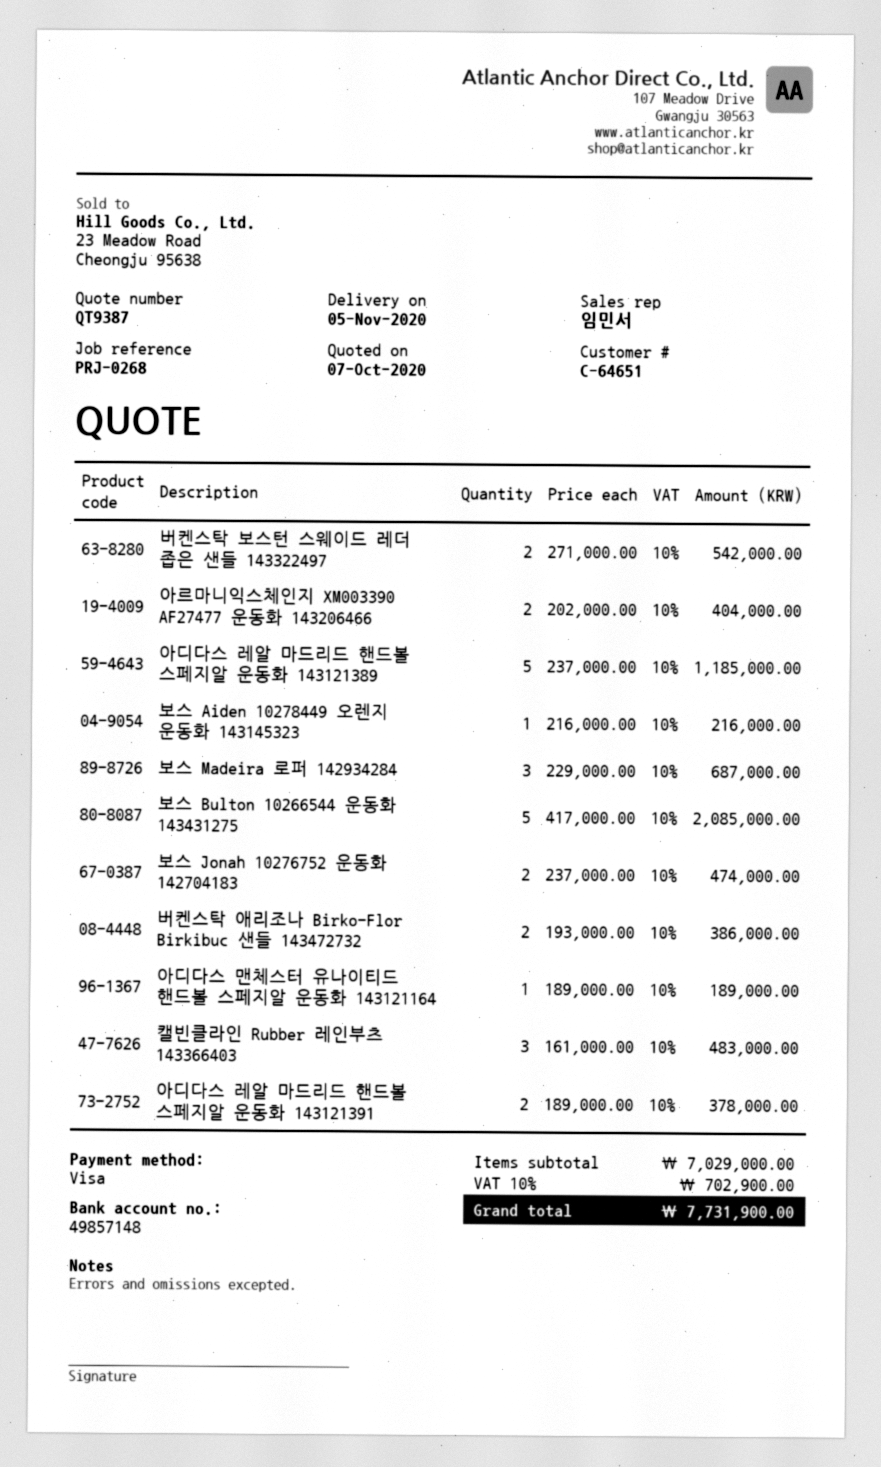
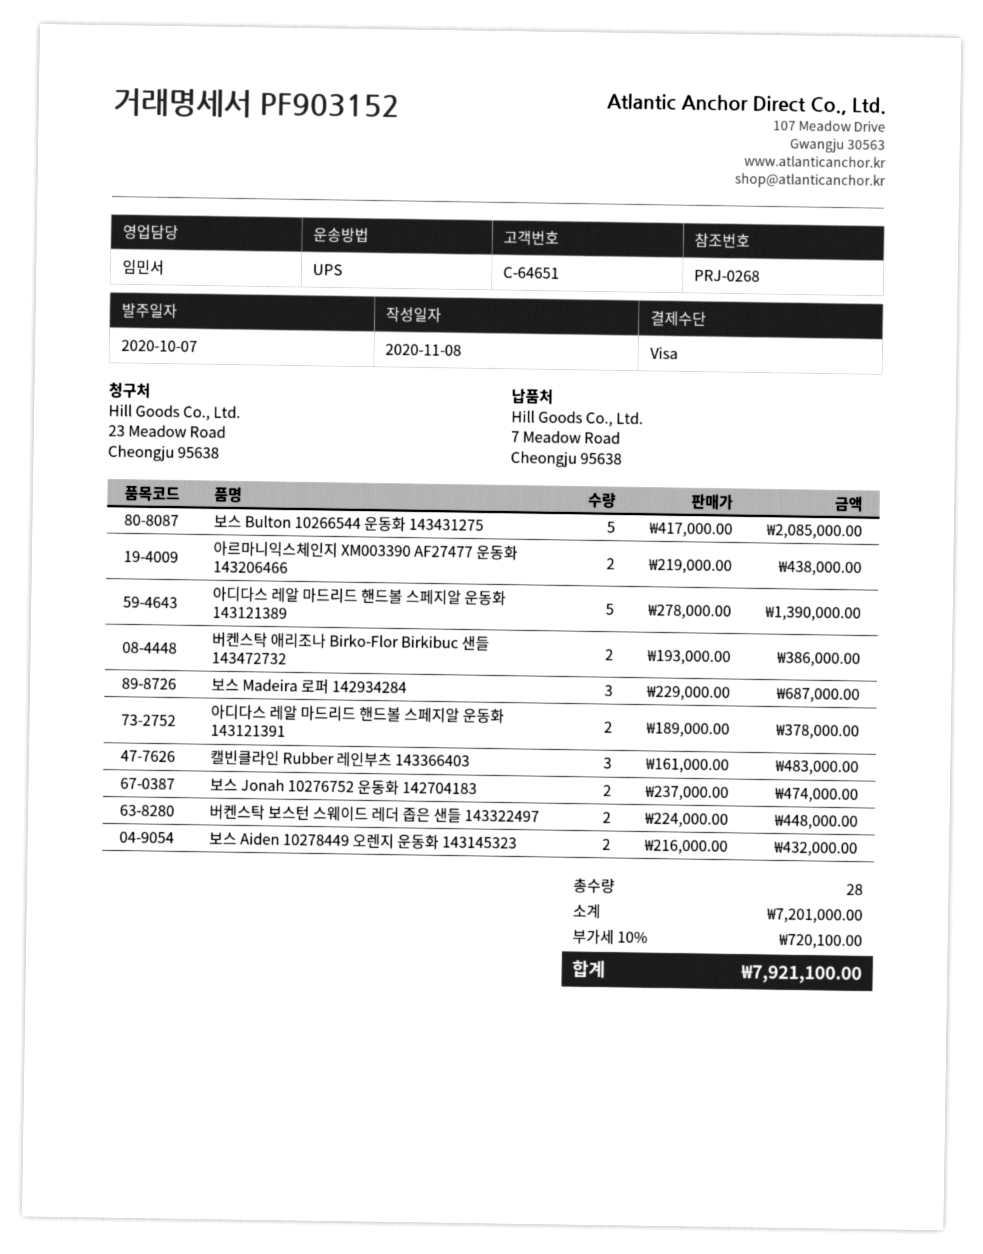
버켄스탁 보스턴 스웨이드 레더 좁은 샌들 143322497: 2 x 271000.00 = 542000.00 -> 2 x 224000.00 = 448000.00
아르마니익스체인지 XM003390 AF27477 운동화 143206466: 2 x 202000.00 = 404000.00 -> 2 x 219000.00 = 438000.00
아디다스 레알 마드리드 핸드볼 스페지알 운동화 143121389: 5 x 237000.00 = 1185000.00 -> 5 x 278000.00 = 1390000.00
보스 Aiden 10278449 오렌지 운동화 143145323: 1 x 216000.00 = 216000.00 -> 2 x 216000.00 = 432000.00
아디다스 맨체스터 유나이티드 핸드볼 스페지알 운동화 143121164: 1 x 189000.00 = 189000.00 -> none
subtotal: 7029000.00 -> 7201000.00
tax: 10% = 702900.00 -> 10% = 720100.00
total: 7731900.00 -> 7921100.00

